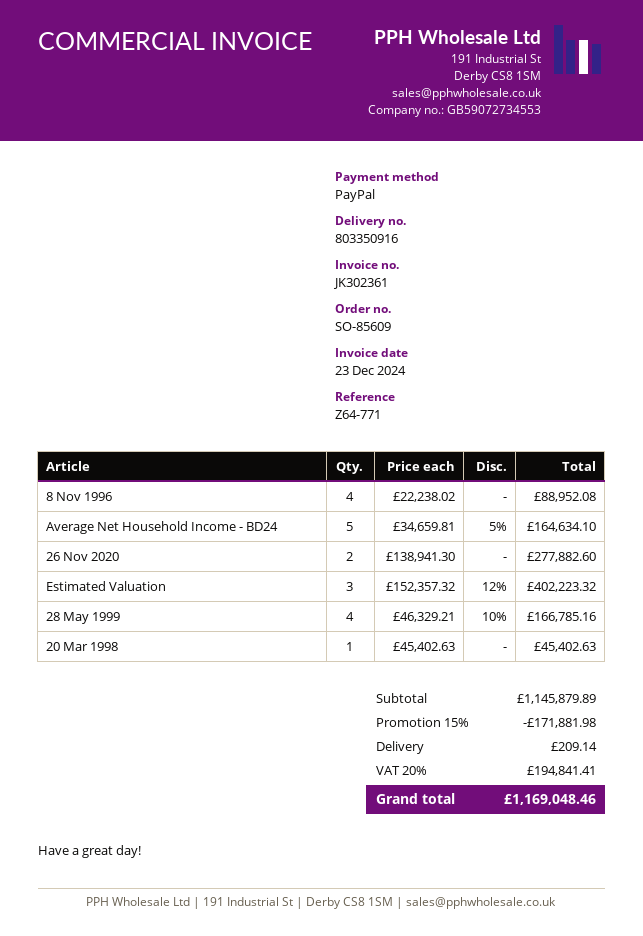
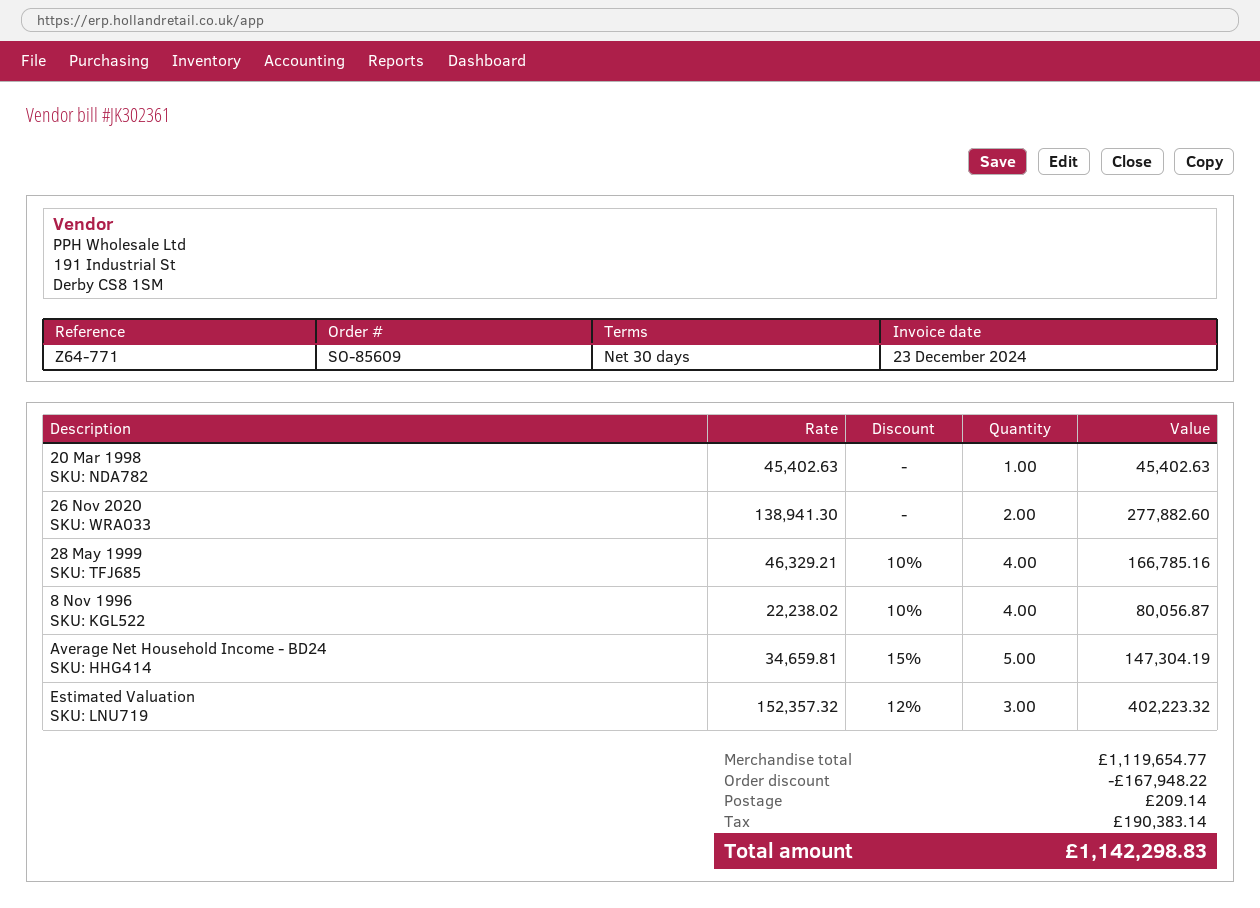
8 Nov 1996: 4 x 22238.02 = 88952.08 -> 4 x 22238.02 - 10% = 80056.87
Average Net Household Income - BD24: 5 x 34659.81 - 5% = 164634.10 -> 5 x 34659.81 - 15% = 147304.19
subtotal: 1145879.89 -> 1119654.77
discount: 171881.98 -> 167948.22
tax: 194841.41 -> 190383.14
total: 1169048.46 -> 1142298.83

